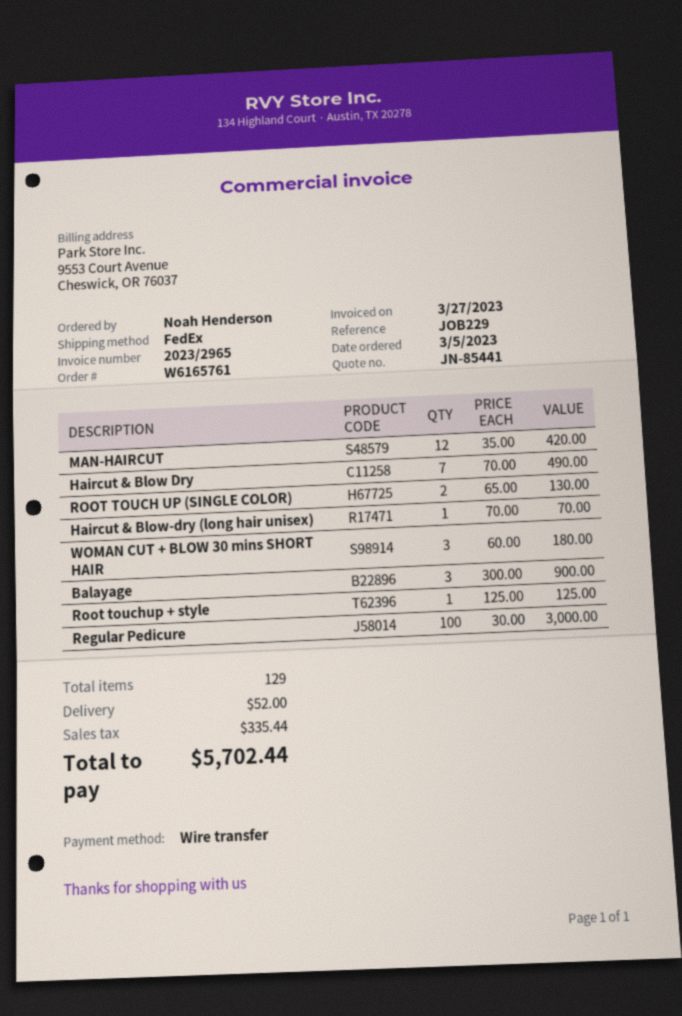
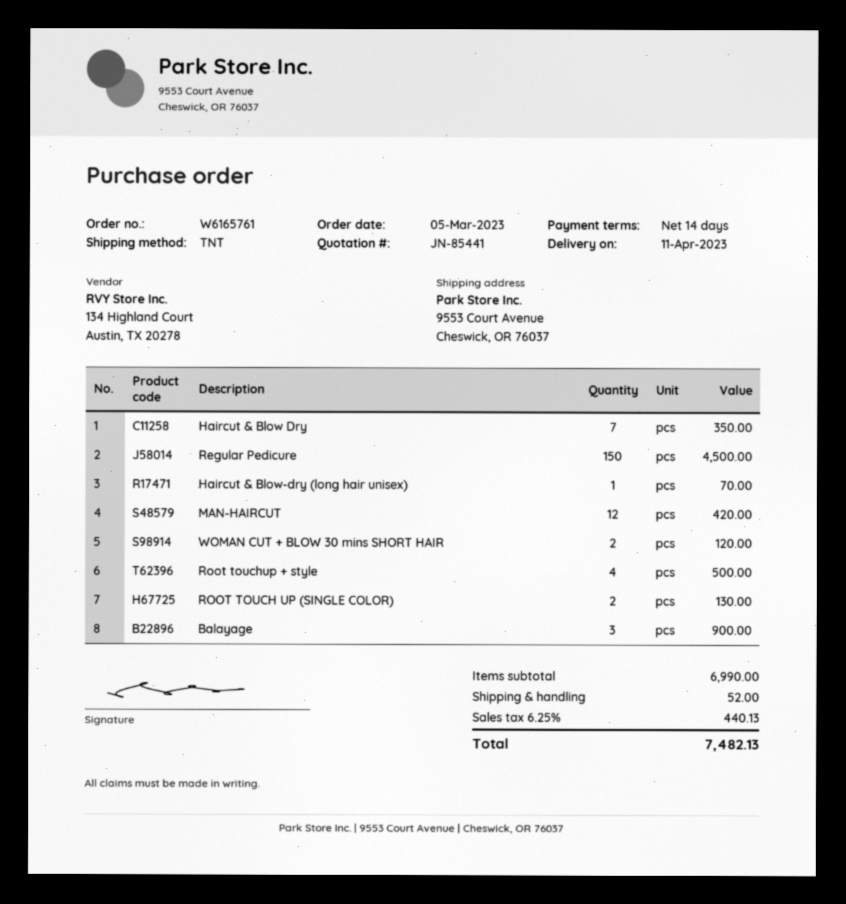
shipping method: FedEx -> TNT
Haircut & Blow Dry: 7 for 490.00 -> 7 for 350.00
WOMAN CUT + BLOW 30 mins SHORT HAIR: 3 for 180.00 -> 2 for 120.00
Root touchup + style: 1 for 125.00 -> 4 for 500.00
Regular Pedicure: 100 for 3000.00 -> 150 for 4500.00
tax: 335.44 -> 440.13
total: 5702.44 -> 7482.13

